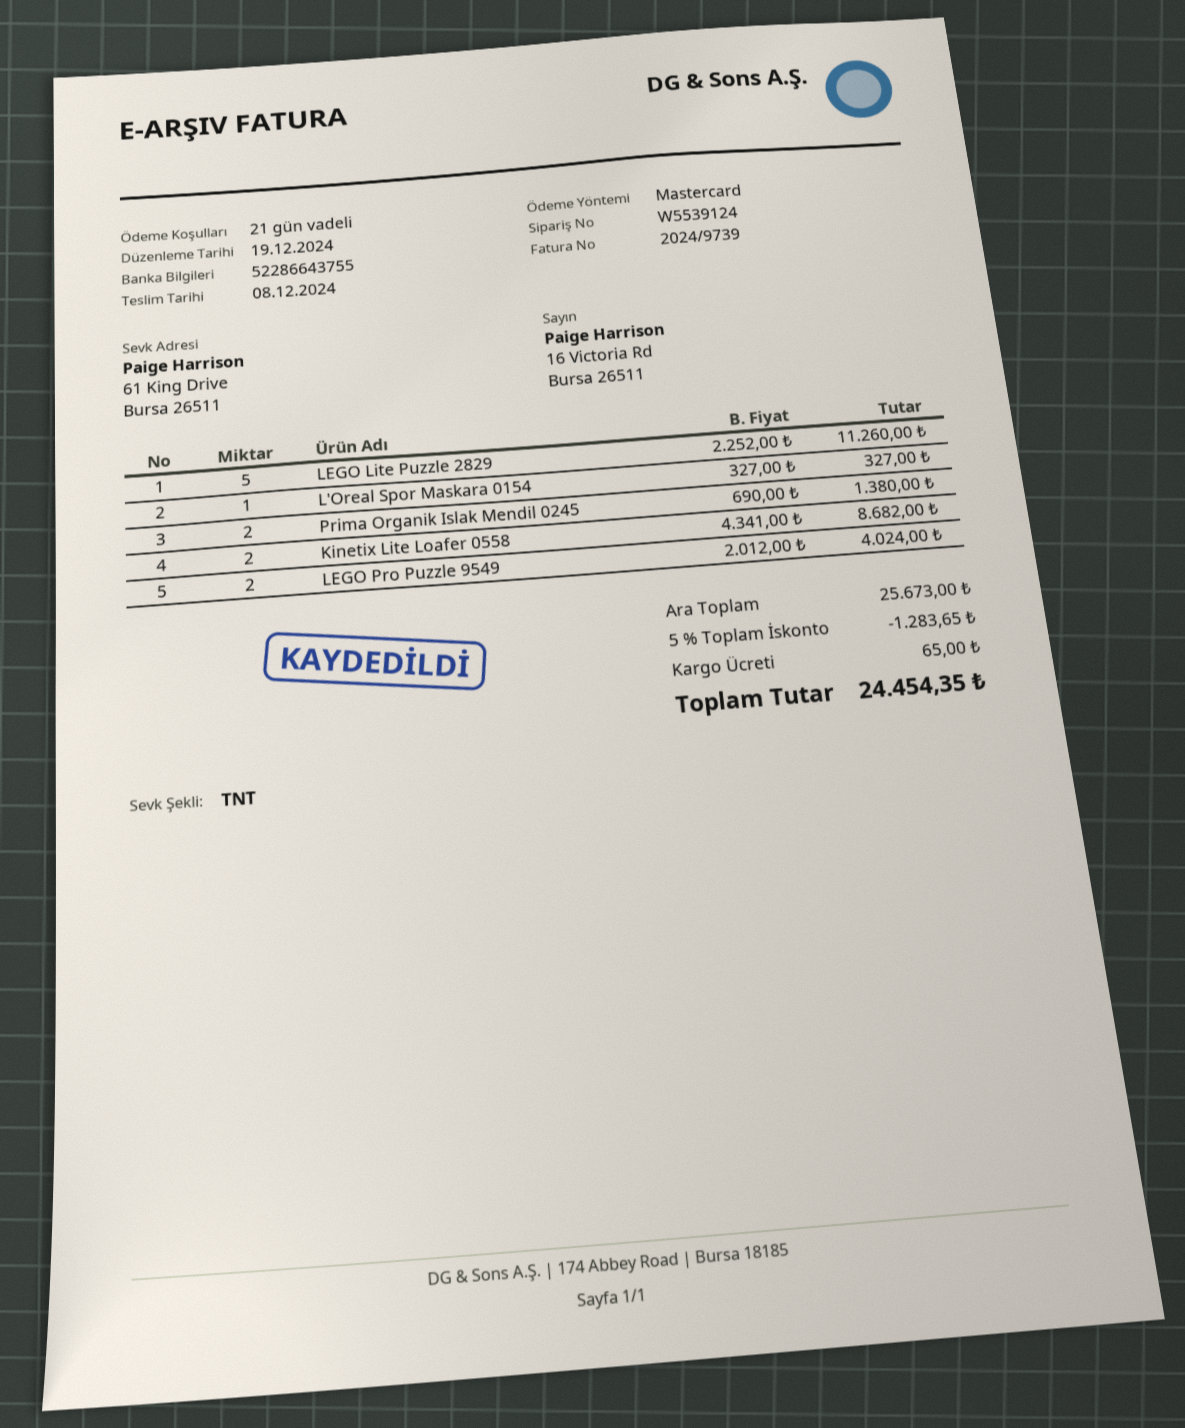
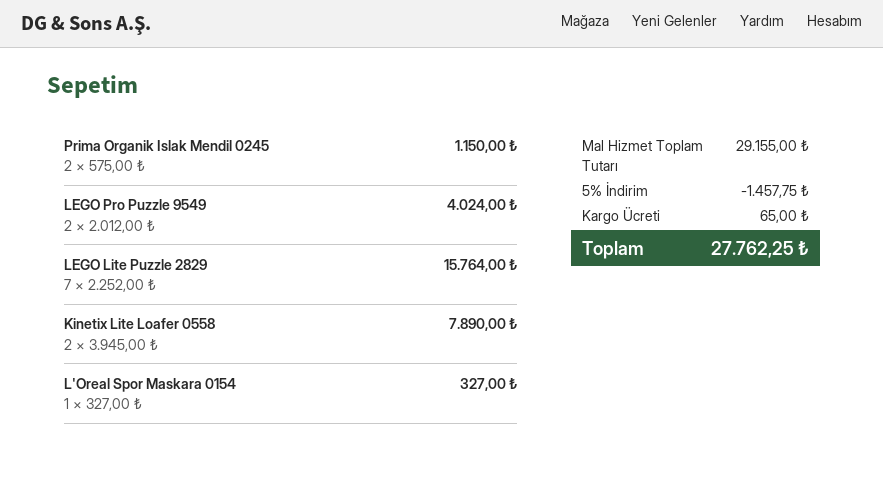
LEGO Lite Puzzle 2829: 5 x 2252.00 = 11260.00 -> 7 x 2252.00 = 15764.00
Prima Organik Islak Mendil 0245: 2 x 690.00 = 1380.00 -> 2 x 575.00 = 1150.00
Kinetix Lite Loafer 0558: 2 x 4341.00 = 8682.00 -> 2 x 3945.00 = 7890.00
subtotal: 25673.00 -> 29155.00
discount: 5% = 1283.65 -> 5% = 1457.75
total: 24454.35 -> 27762.25

